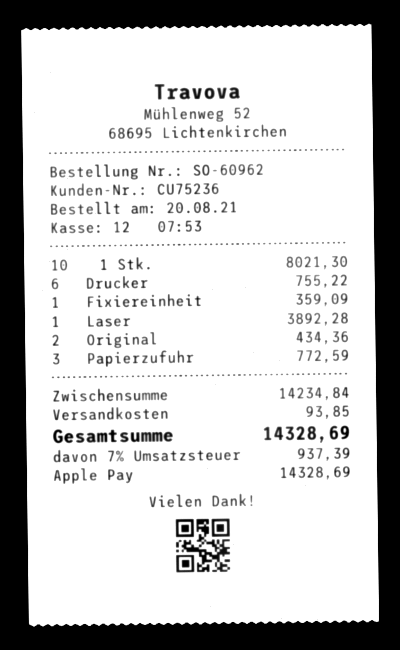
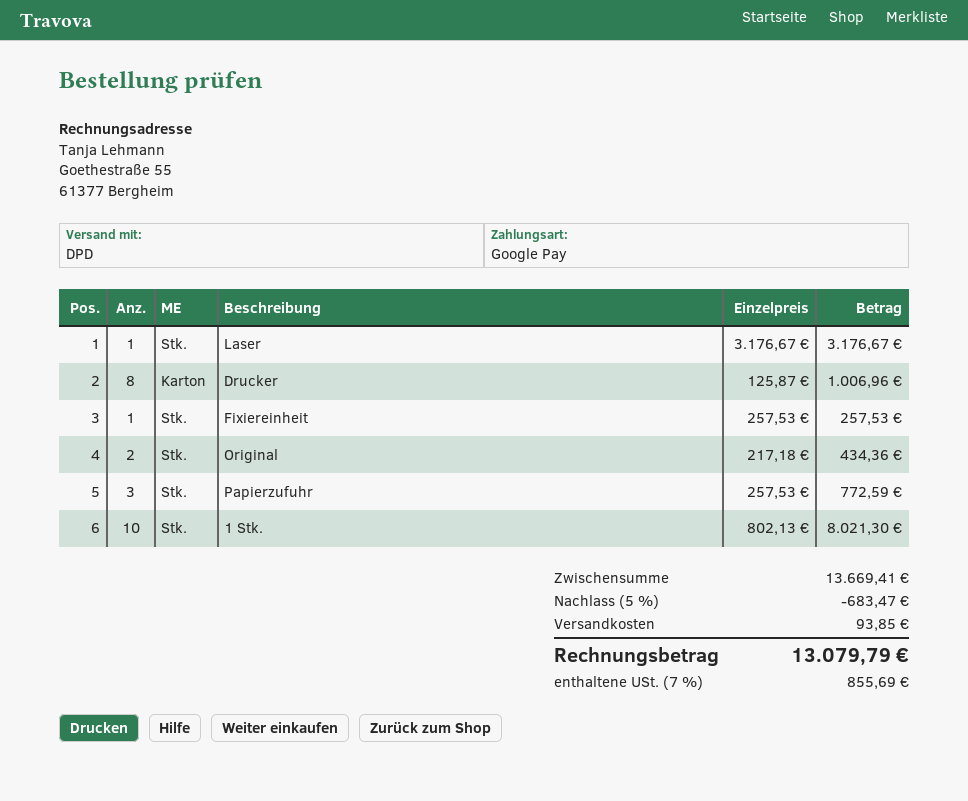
payment method: Apple Pay -> Google Pay
Drucker: 6 for 755.22 -> 8 for 1006.96
Fixiereinheit: 1 for 359.09 -> 1 for 257.53
Laser: 1 for 3892.28 -> 1 for 3176.67
subtotal: 14234.84 -> 13669.41
discount: none -> 5% = 683.47
tax: 7% = 937.39 -> 7% = 855.69
total: 14328.69 -> 13079.79

